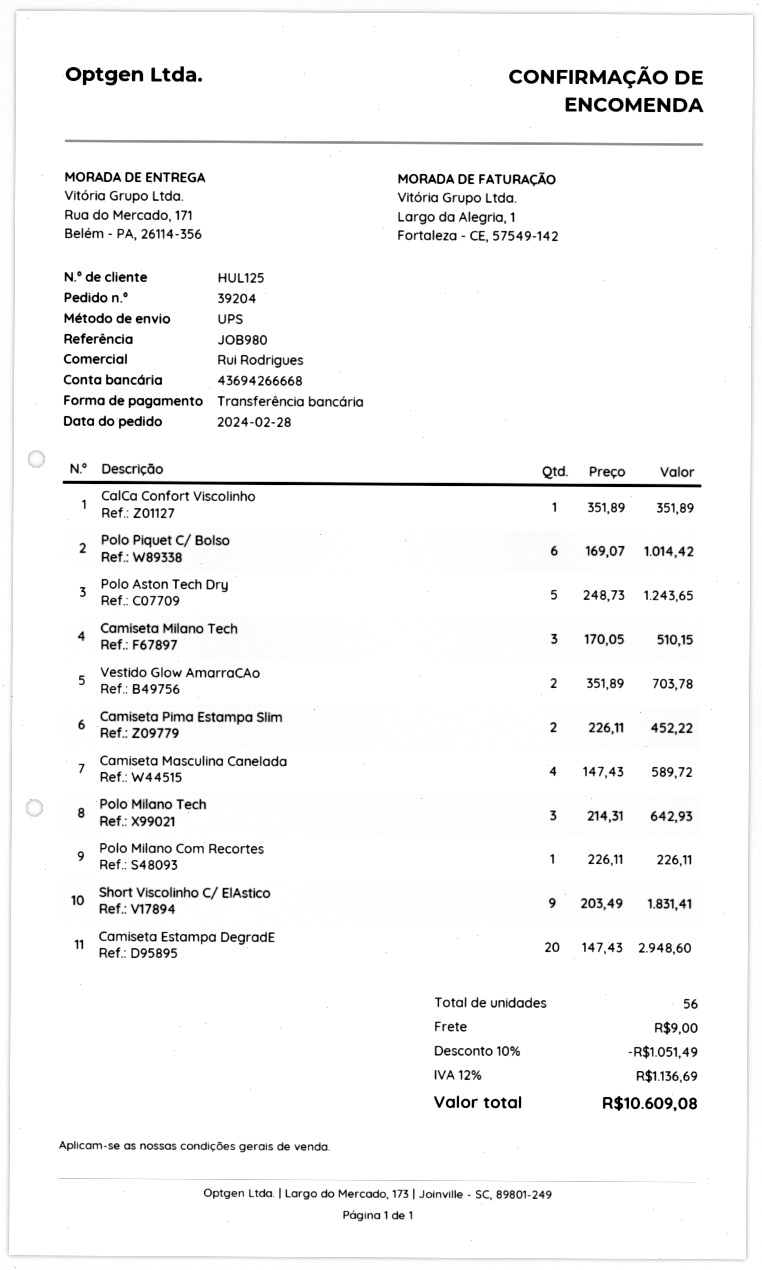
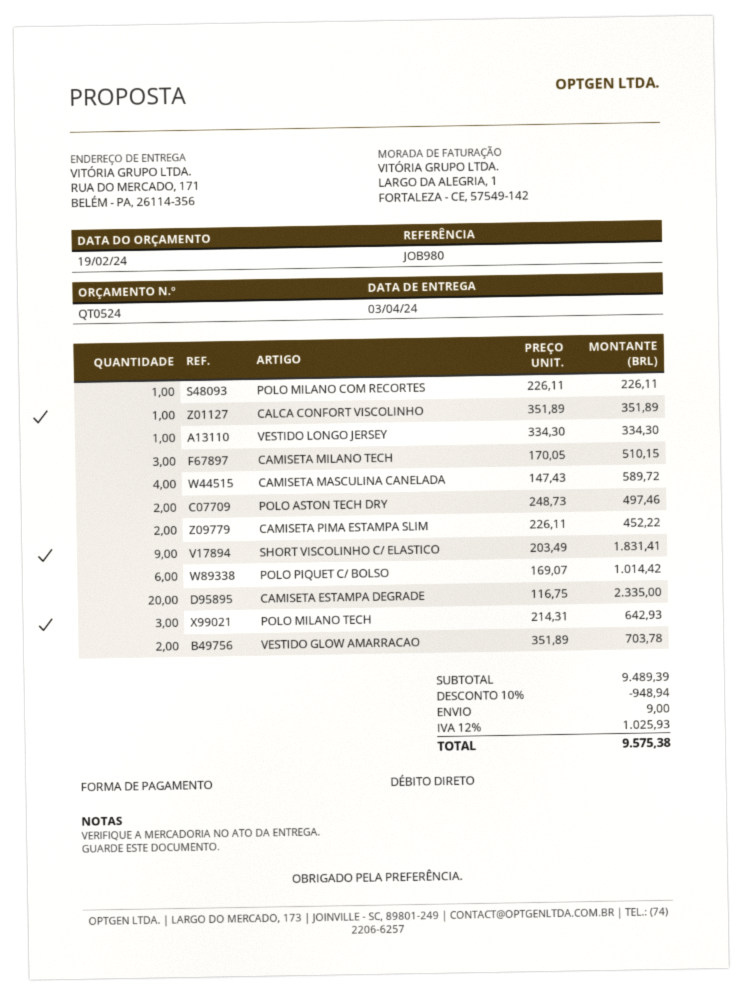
payment method: bank transfer -> direct debit
Polo Aston Tech Dry: 5 x 248.73 = 1243.65 -> 2 x 248.73 = 497.46
Camiseta Estampa DegradE: 20 x 147.43 = 2948.60 -> 20 x 116.75 = 2335.00
VESTIDO LONGO JERSEY: none -> 1 x 334.30 = 334.30
discount: 10% = 1051.49 -> 10% = 948.94
tax: 12% = 1136.69 -> 12% = 1025.93
total: 10609.08 -> 9575.38

